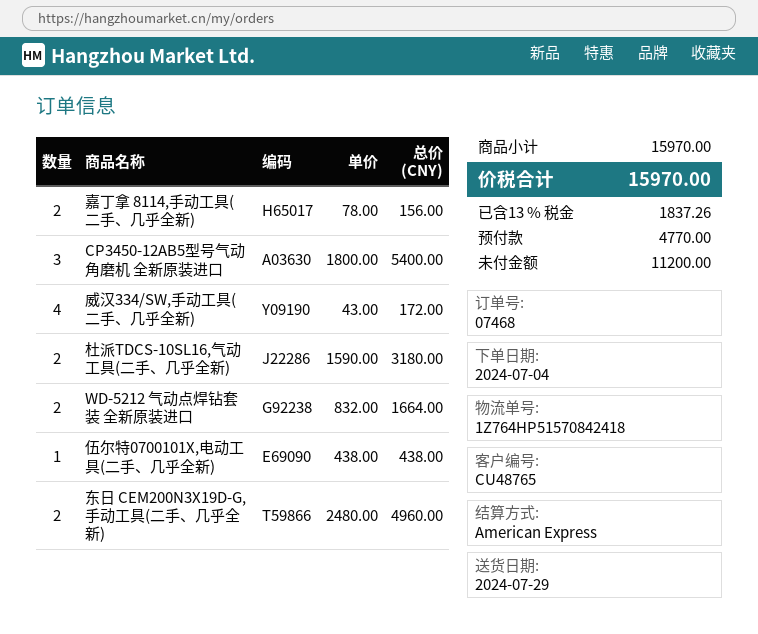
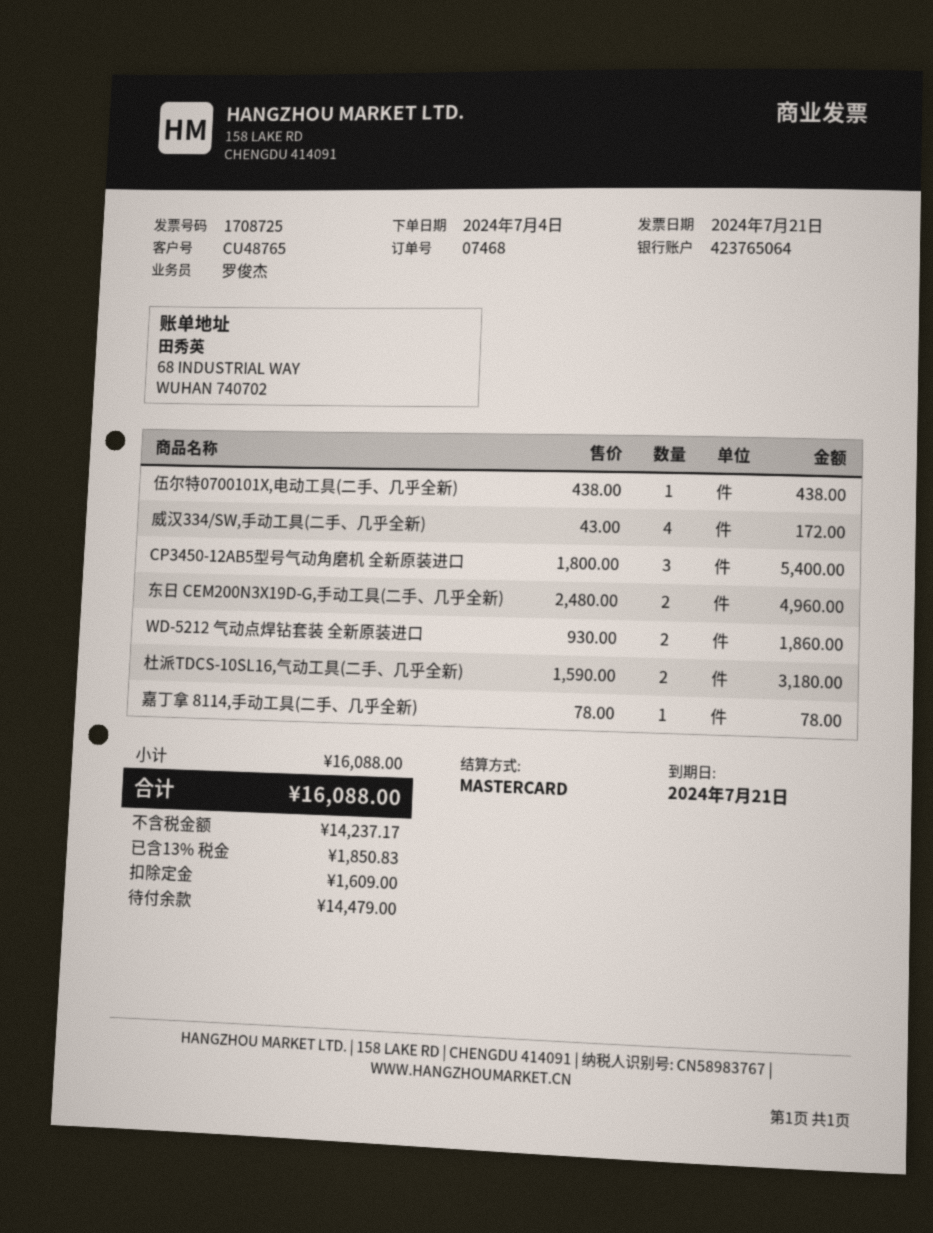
payment method: American Express -> Mastercard
嘉丁拿 8114,手动工具(二手、几乎全新): 2 x 78.00 = 156.00 -> 1 x 78.00 = 78.00
WD-5212 气动点焊钻套装 全新原装进口: 2 x 832.00 = 1664.00 -> 2 x 930.00 = 1860.00
subtotal: 15970.00 -> 16088.00
tax: 13% = 1837.26 -> 13% = 1850.83
total: 15970.00 -> 16088.00
deposit: 4770.00 -> 1609.00
balance: 11200.00 -> 14479.00

